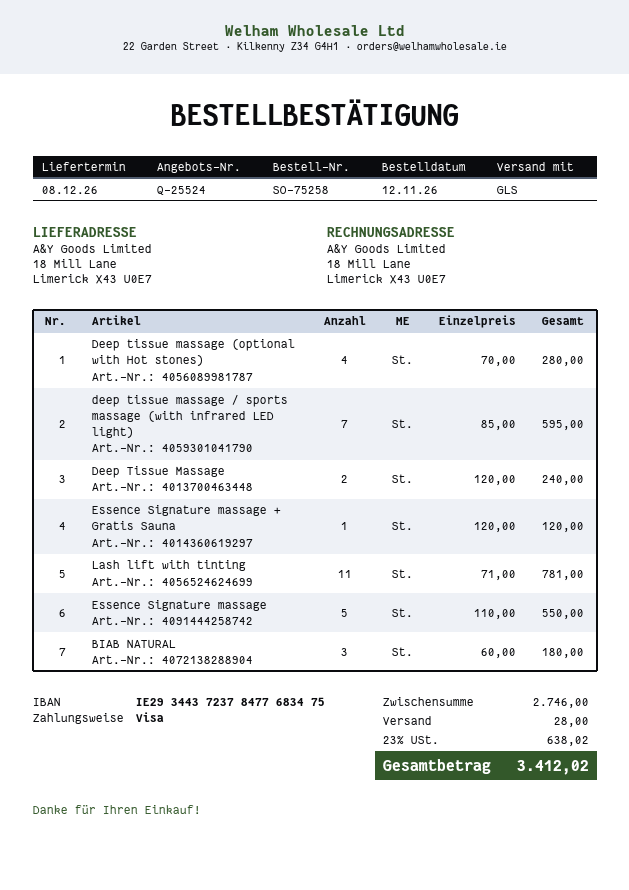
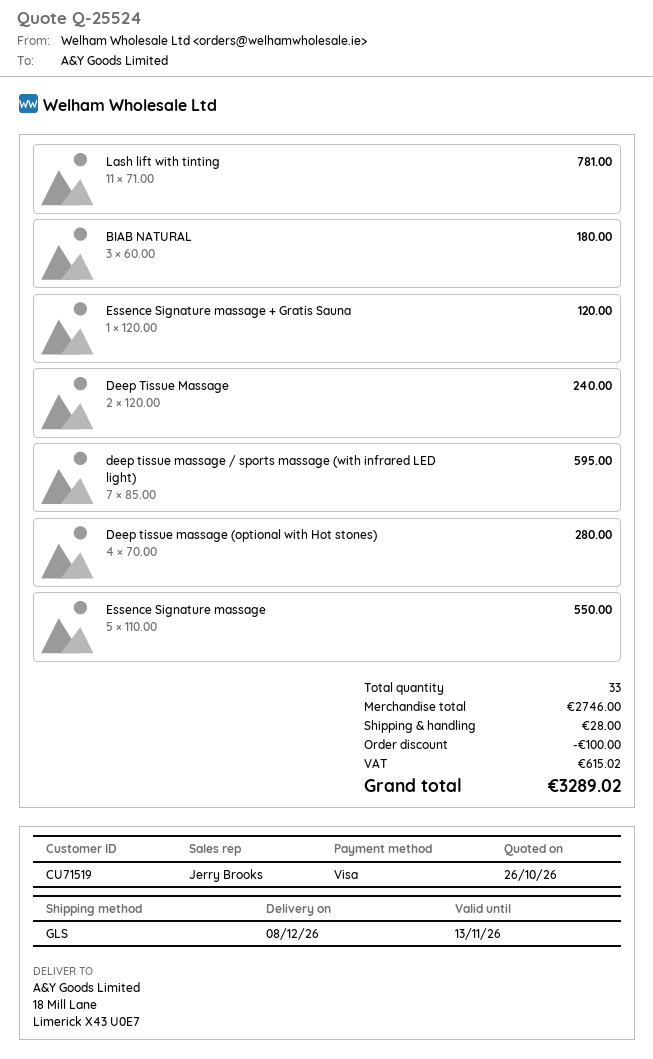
discount: none -> 100.00
tax: 638.02 -> 615.02
total: 3412.02 -> 3289.02

